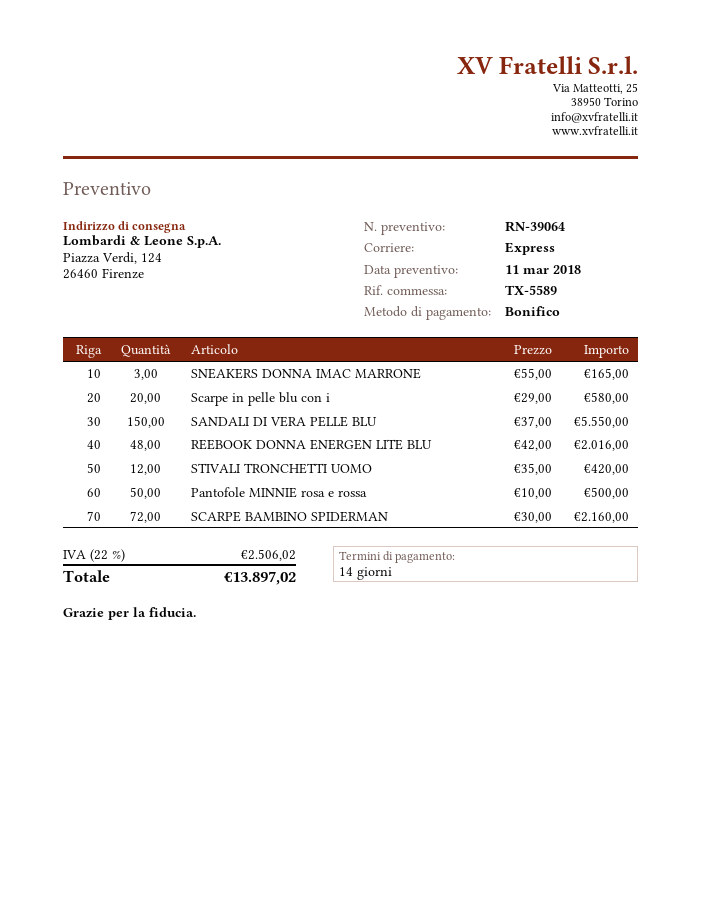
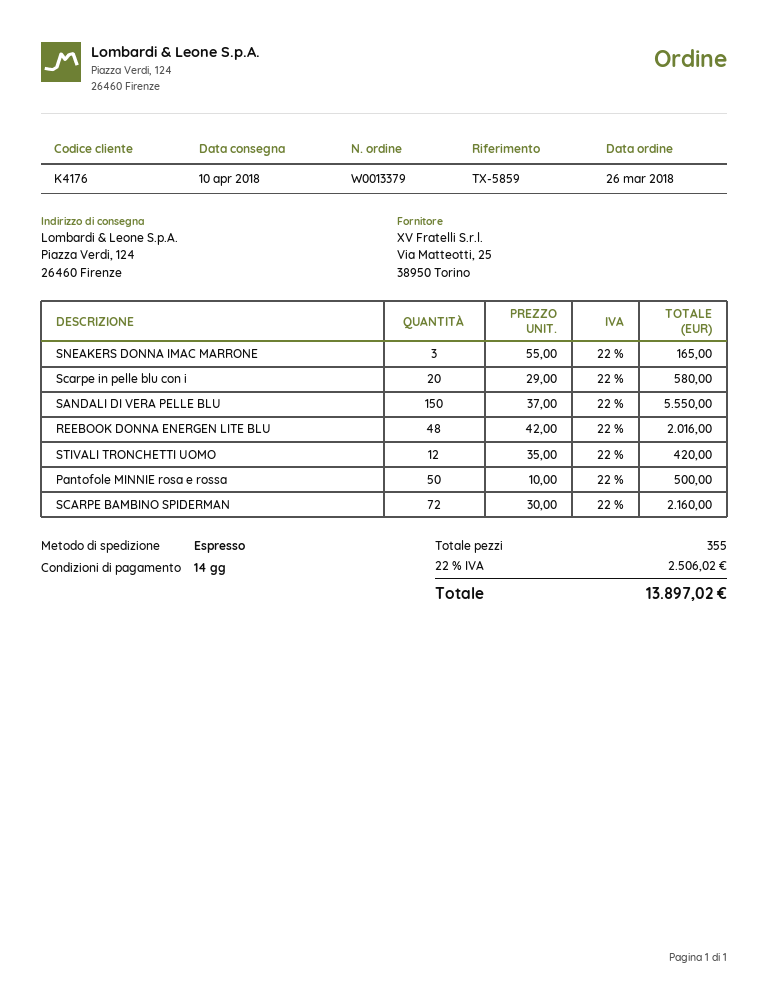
reference: TX-5589 -> TX-5859

